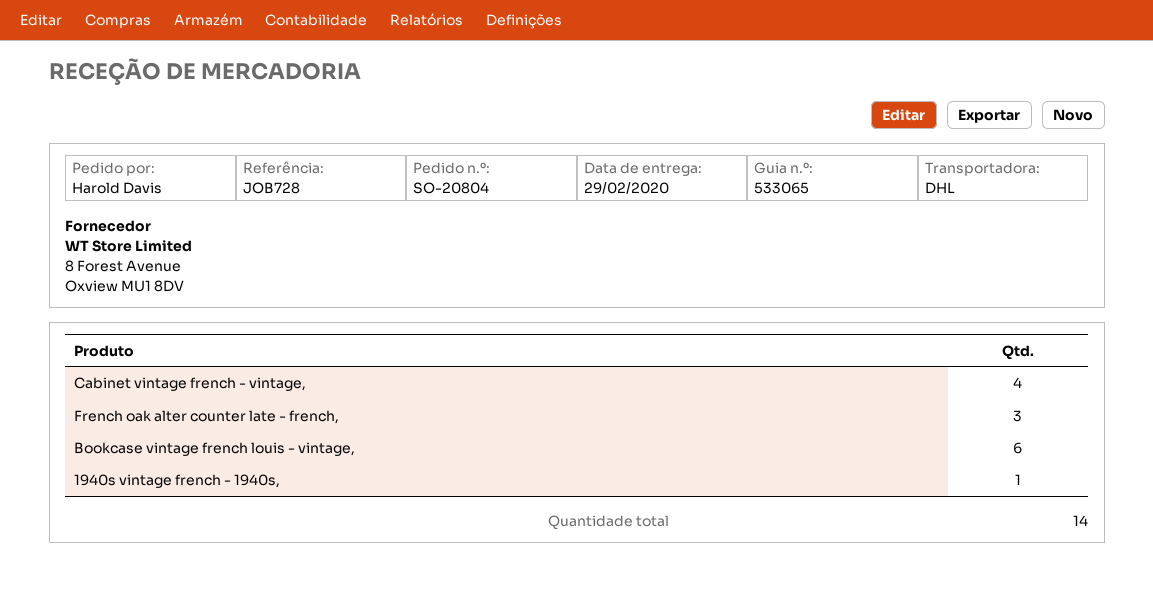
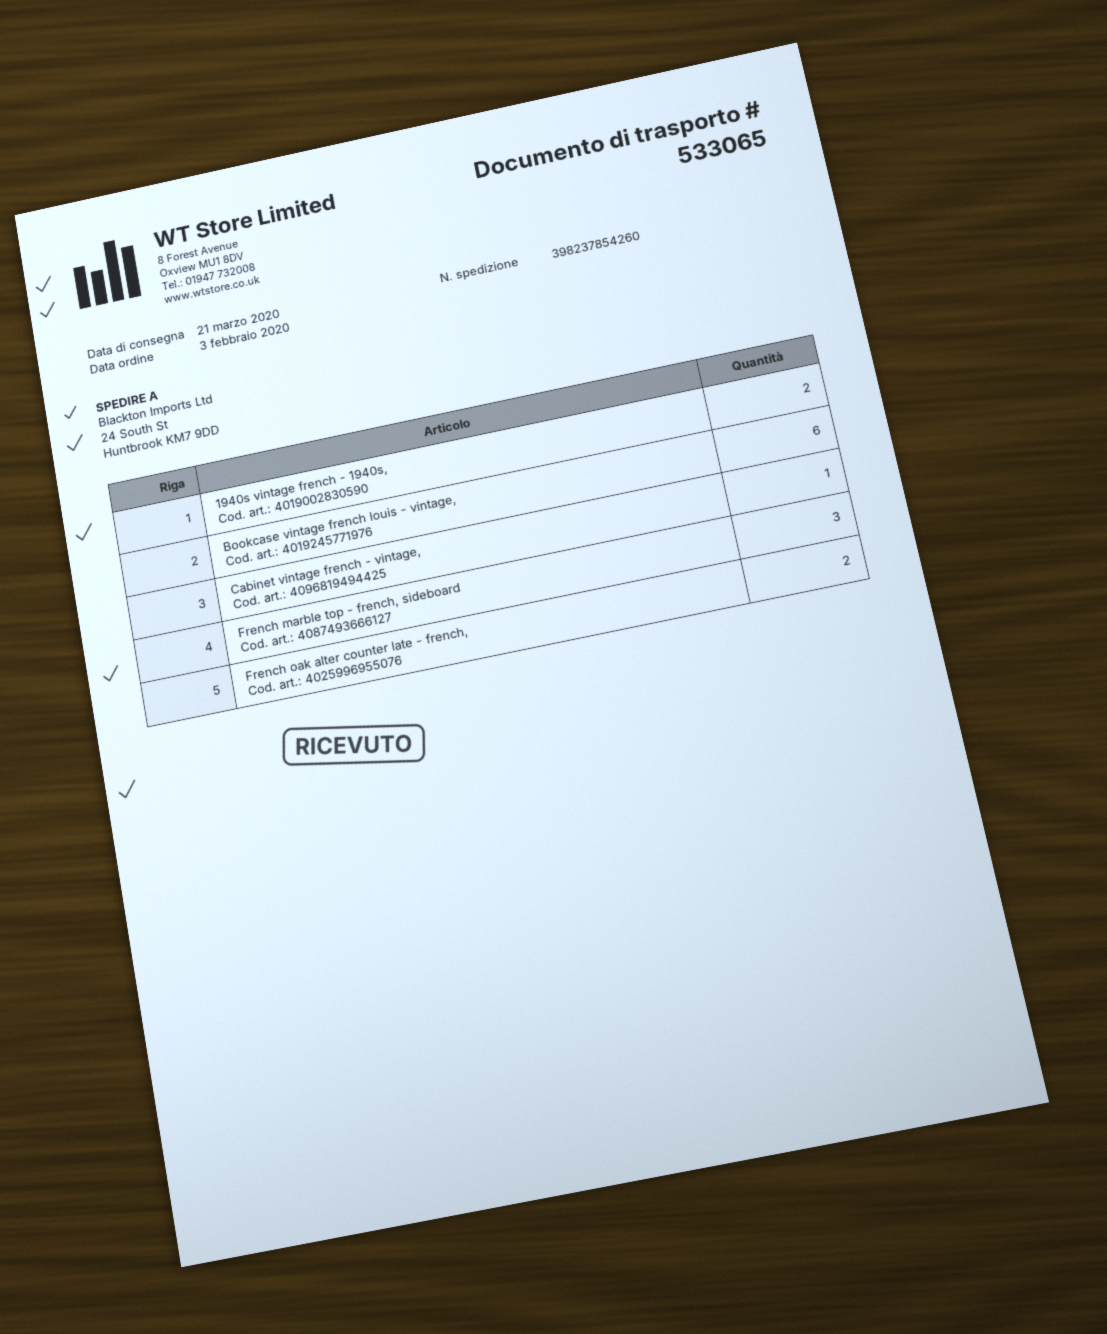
delivery date: 2020-02-29 -> 2020-03-21
Cabinet vintage french - vintage,: 4 -> 1
French oak alter counter late - french,: 3 -> 2
1940s vintage french - 1940s,: 1 -> 2
French marble top - french, sideboard: none -> 3

